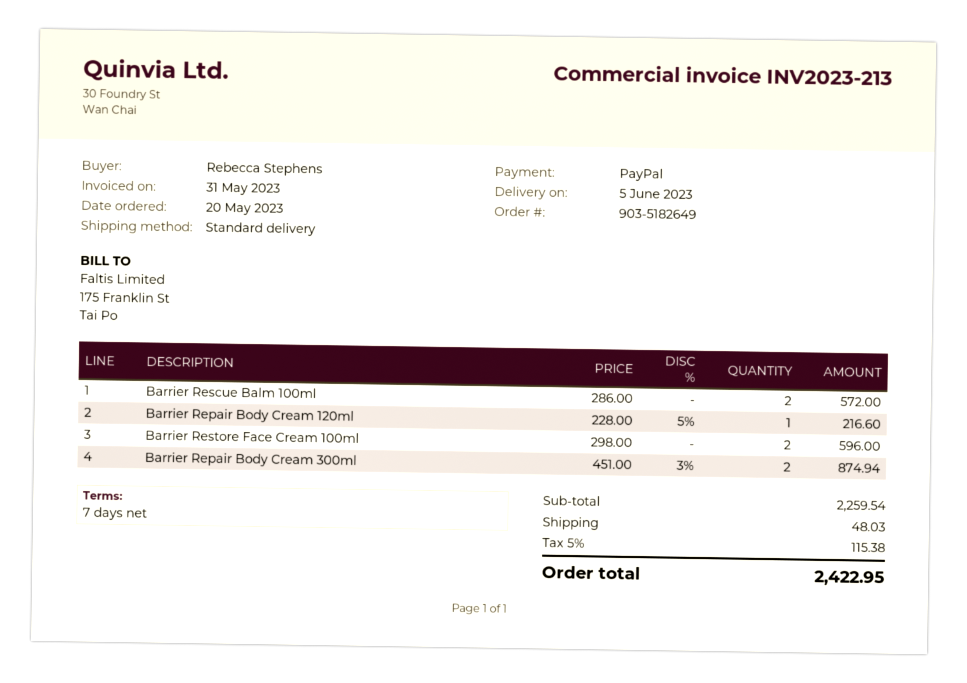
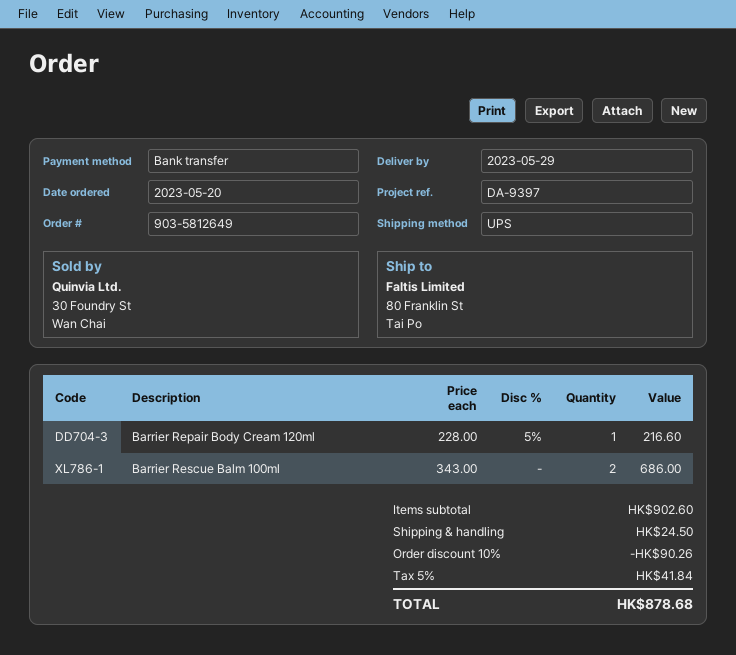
order number: 903-5182649 -> 903-5812649
delivery date: 2023-06-05 -> 2023-05-29
payment method: PayPal -> bank transfer
shipping method: standard -> UPS
Barrier Rescue Balm 100ml: 2 x 286.00 = 572.00 -> 2 x 343.00 = 686.00
Barrier Restore Face Cream 100ml: 2 x 298.00 = 596.00 -> none
Barrier Repair Body Cream 300ml: 2 x 451.00 - 3% = 874.94 -> none
subtotal: 2259.54 -> 902.60
discount: none -> 10% = 90.26
shipping: 48.03 -> 24.50
tax: 5% = 115.38 -> 5% = 41.84
total: 2422.95 -> 878.68

